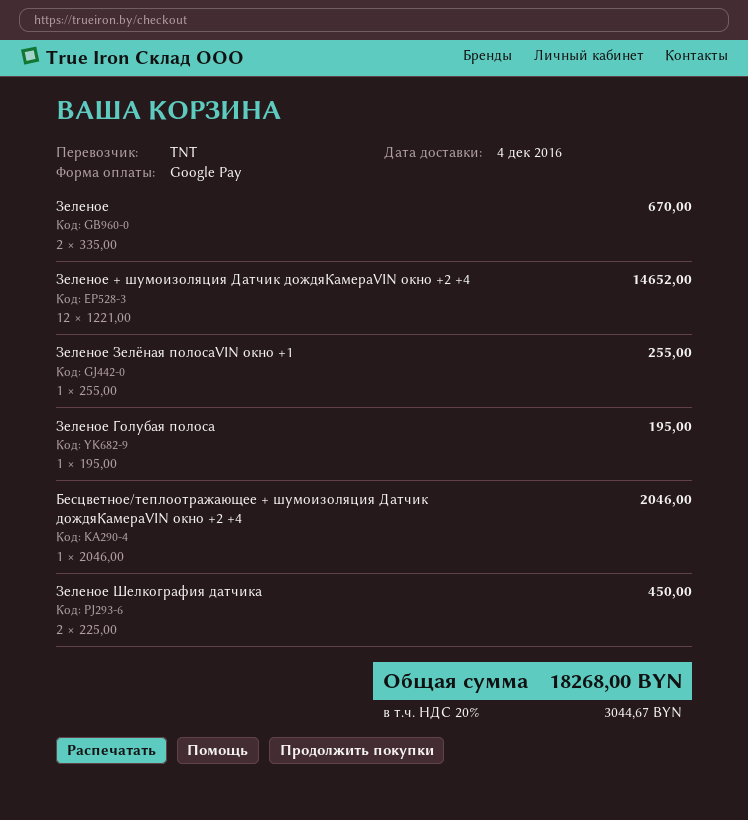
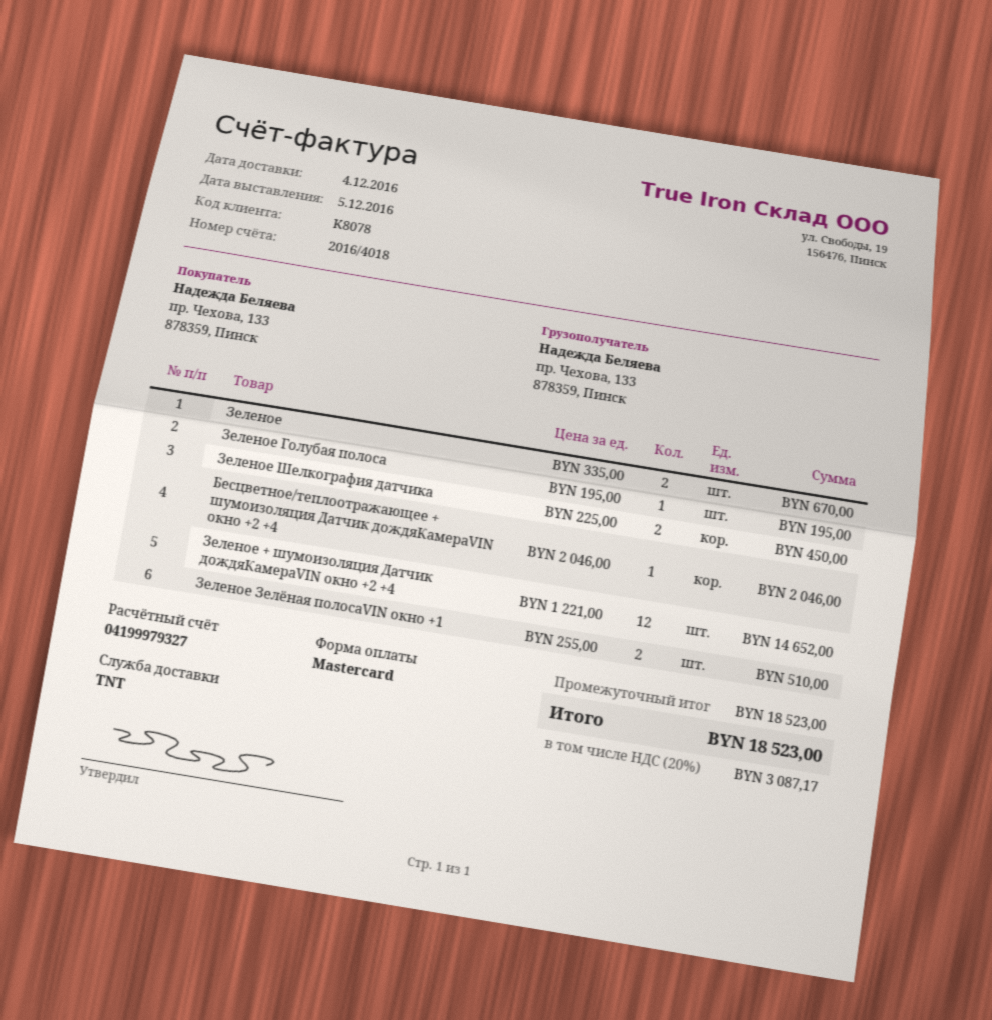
payment method: Google Pay -> Mastercard
Зеленое Зелёная полосаVIN окно +1: 1 x 255.00 = 255.00 -> 2 x 255.00 = 510.00
tax: 20% = 3044.67 -> 20% = 3087.17
total: 18268.00 -> 18523.00

